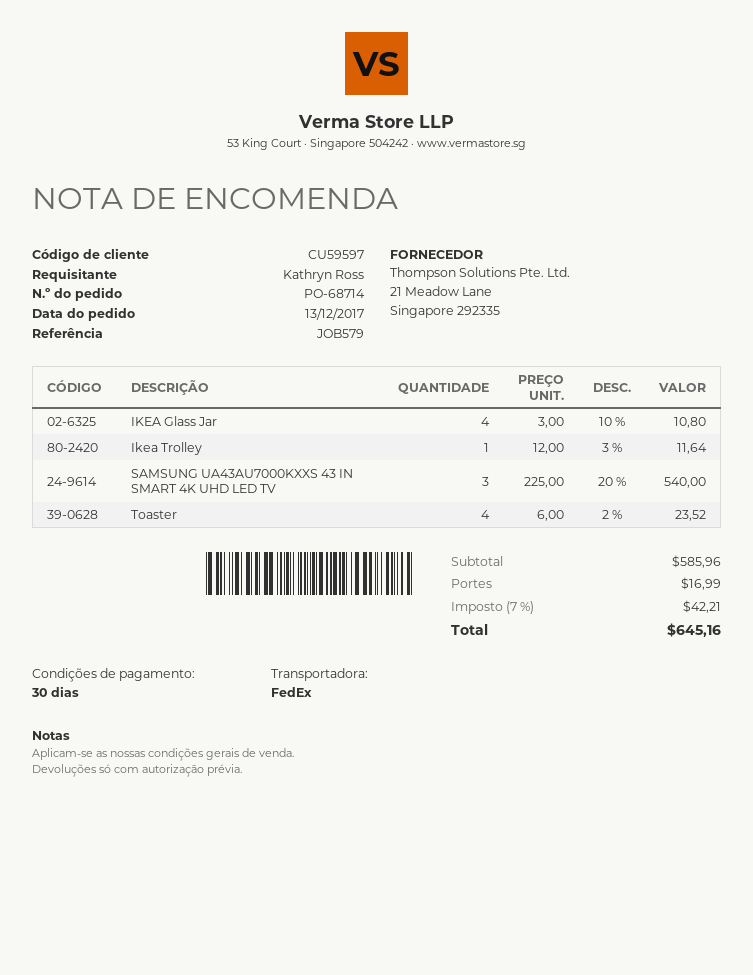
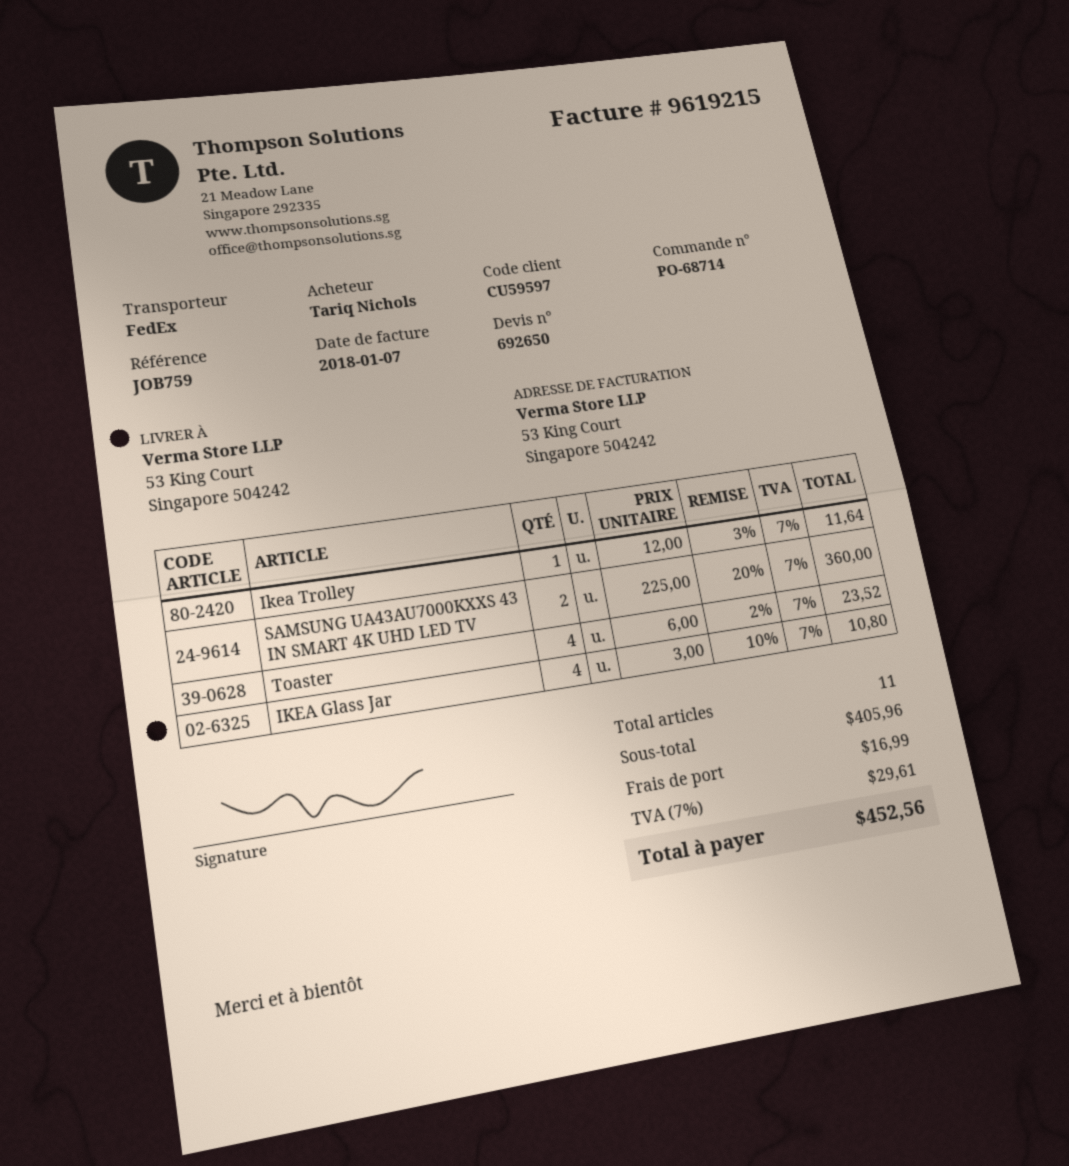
reference: JOB579 -> JOB759
ordered by: Kathryn Ross -> Tariq Nichols
SAMSUNG UA43AU7000KXXS 43 IN SMART 4K UHD LED TV: 3 x 225.00 - 20% = 540.00 -> 2 x 225.00 - 20% = 360.00
subtotal: 585.96 -> 405.96
tax: 7% = 42.21 -> 7% = 29.61
total: 645.16 -> 452.56

